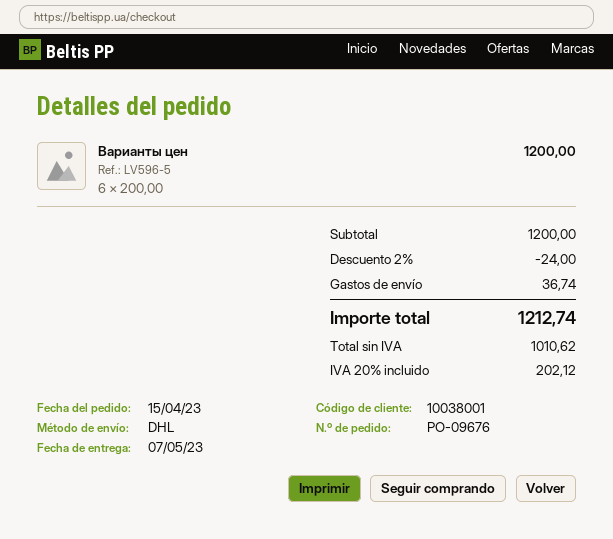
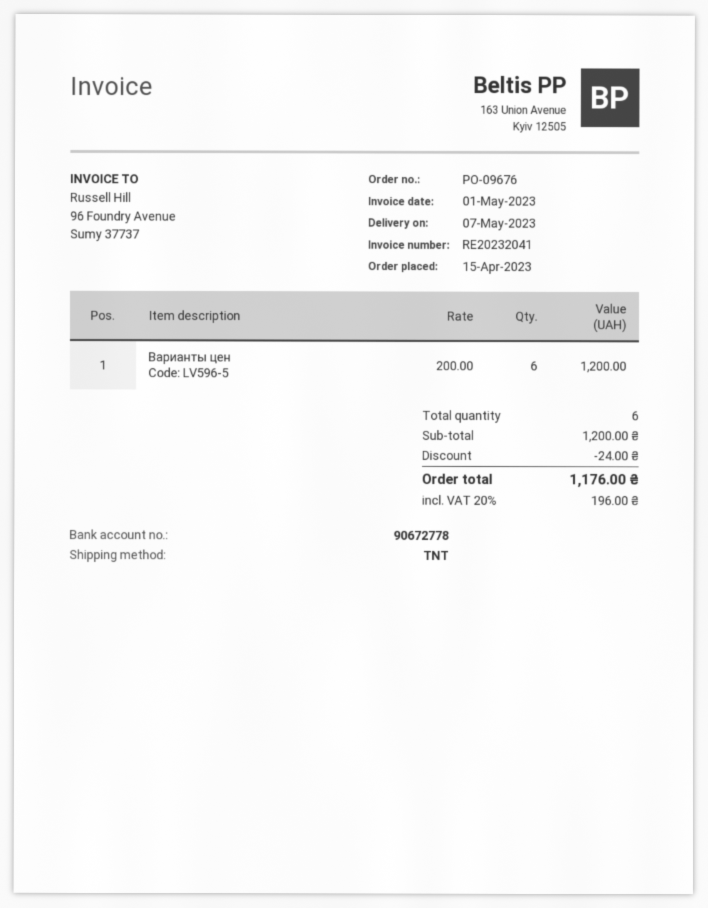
shipping method: DHL -> TNT
shipping: 36.74 -> none
tax: 20% = 202.12 -> 20% = 196.00
total: 1212.74 -> 1176.00

